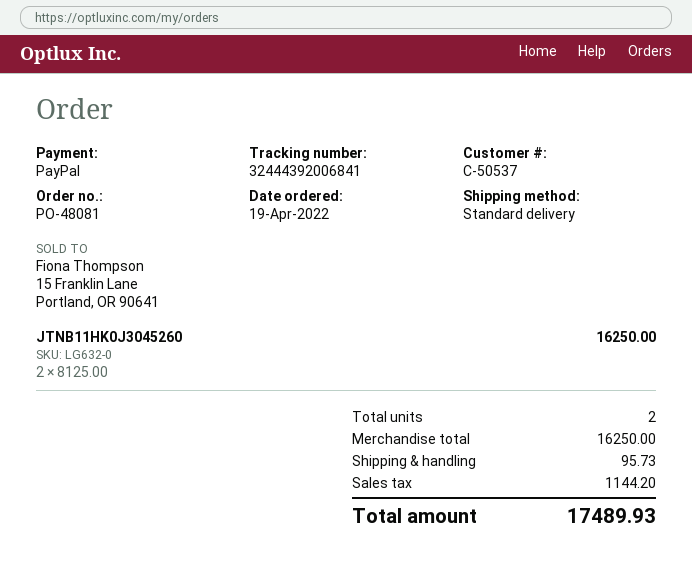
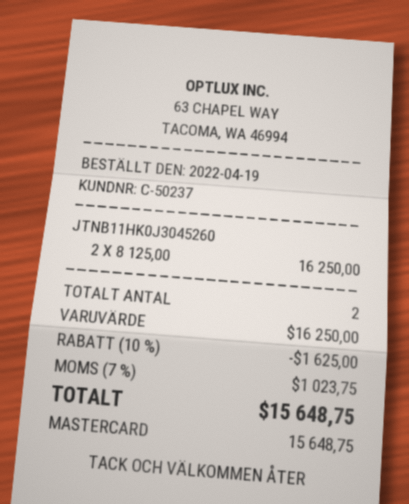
customer number: C-50537 -> C-50237
payment method: PayPal -> Mastercard
discount: none -> 10% = 1625.00
shipping: 95.73 -> none
tax: 1144.20 -> 1023.75
total: 17489.93 -> 15648.75

